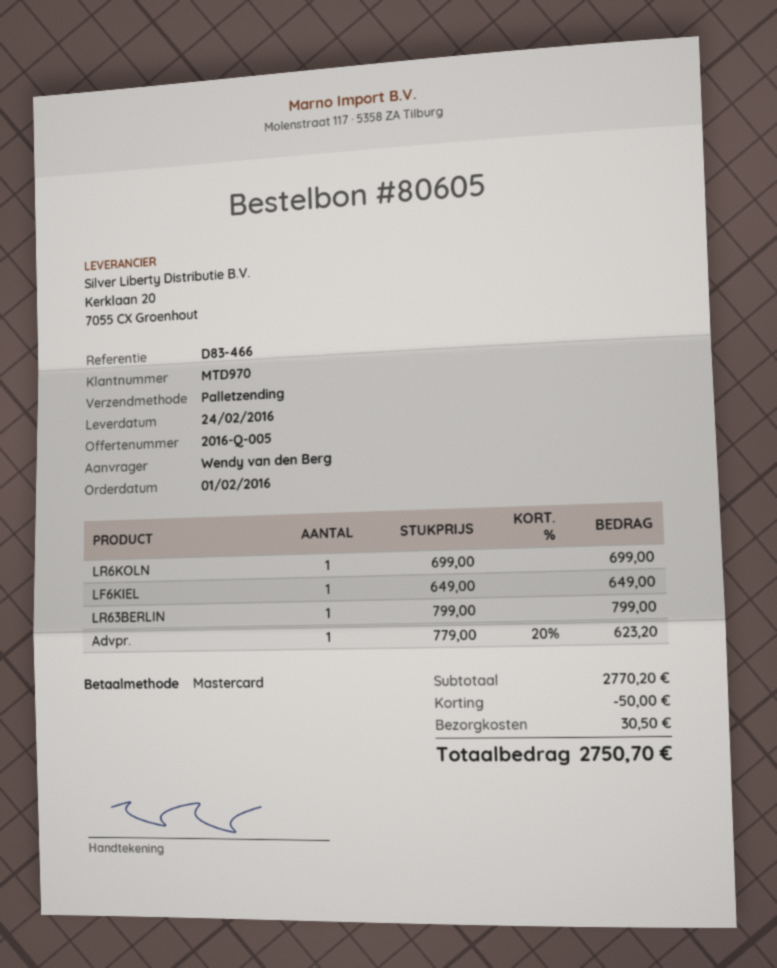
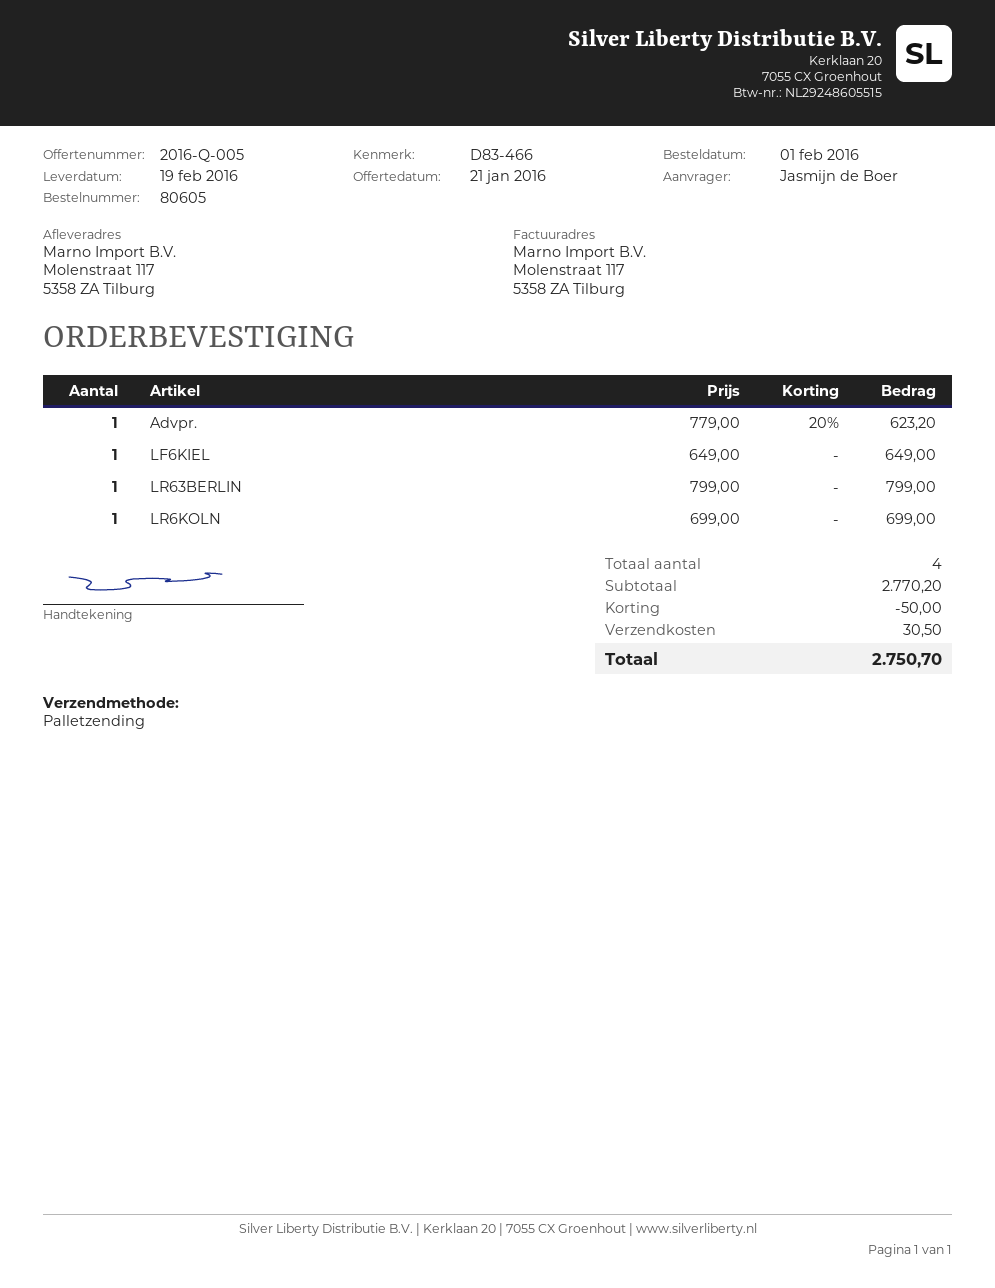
delivery date: 2016-02-24 -> 2016-02-19
ordered by: Wendy van den Berg -> Jasmijn de Boer

